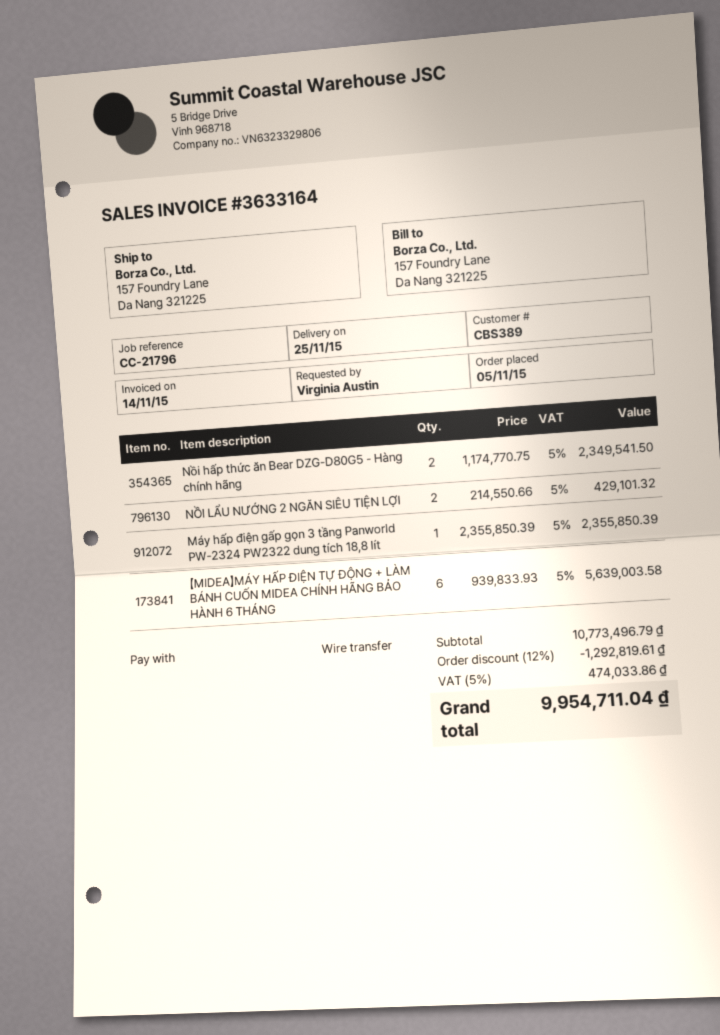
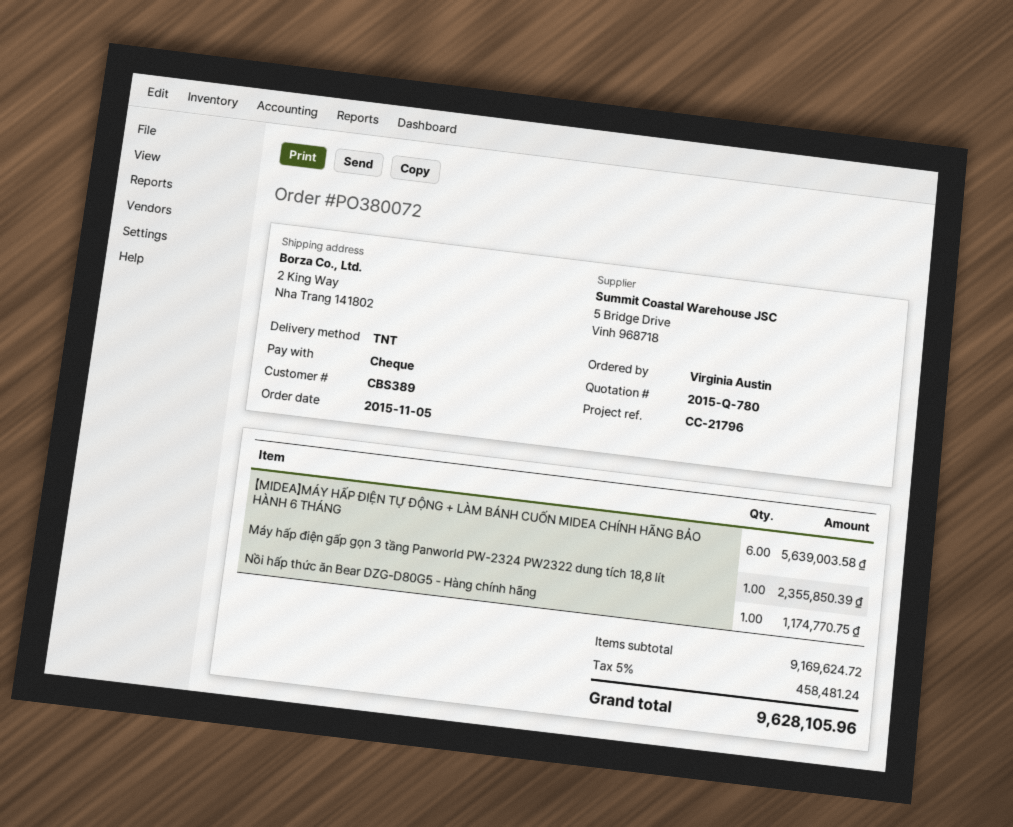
payment method: bank transfer -> cheque
ship to: 157 Foundry Lane, Da Nang 321225 -> 2 King Way, Nha Trang 141802
Nồi hấp thức ăn Bear DZG-D80G5 - Hàng chính hãng: 2 for 2349541.50 -> 1 for 1174770.75
NỒI LẨU NƯỚNG 2 NGĂN SIÊU TIỆN LỢI: 2 for 429101.32 -> none
subtotal: 10773496.79 -> 9169624.72
discount: 12% = 1292819.61 -> none
tax: 5% = 474033.86 -> 5% = 458481.24
total: 9954711.04 -> 9628105.96

